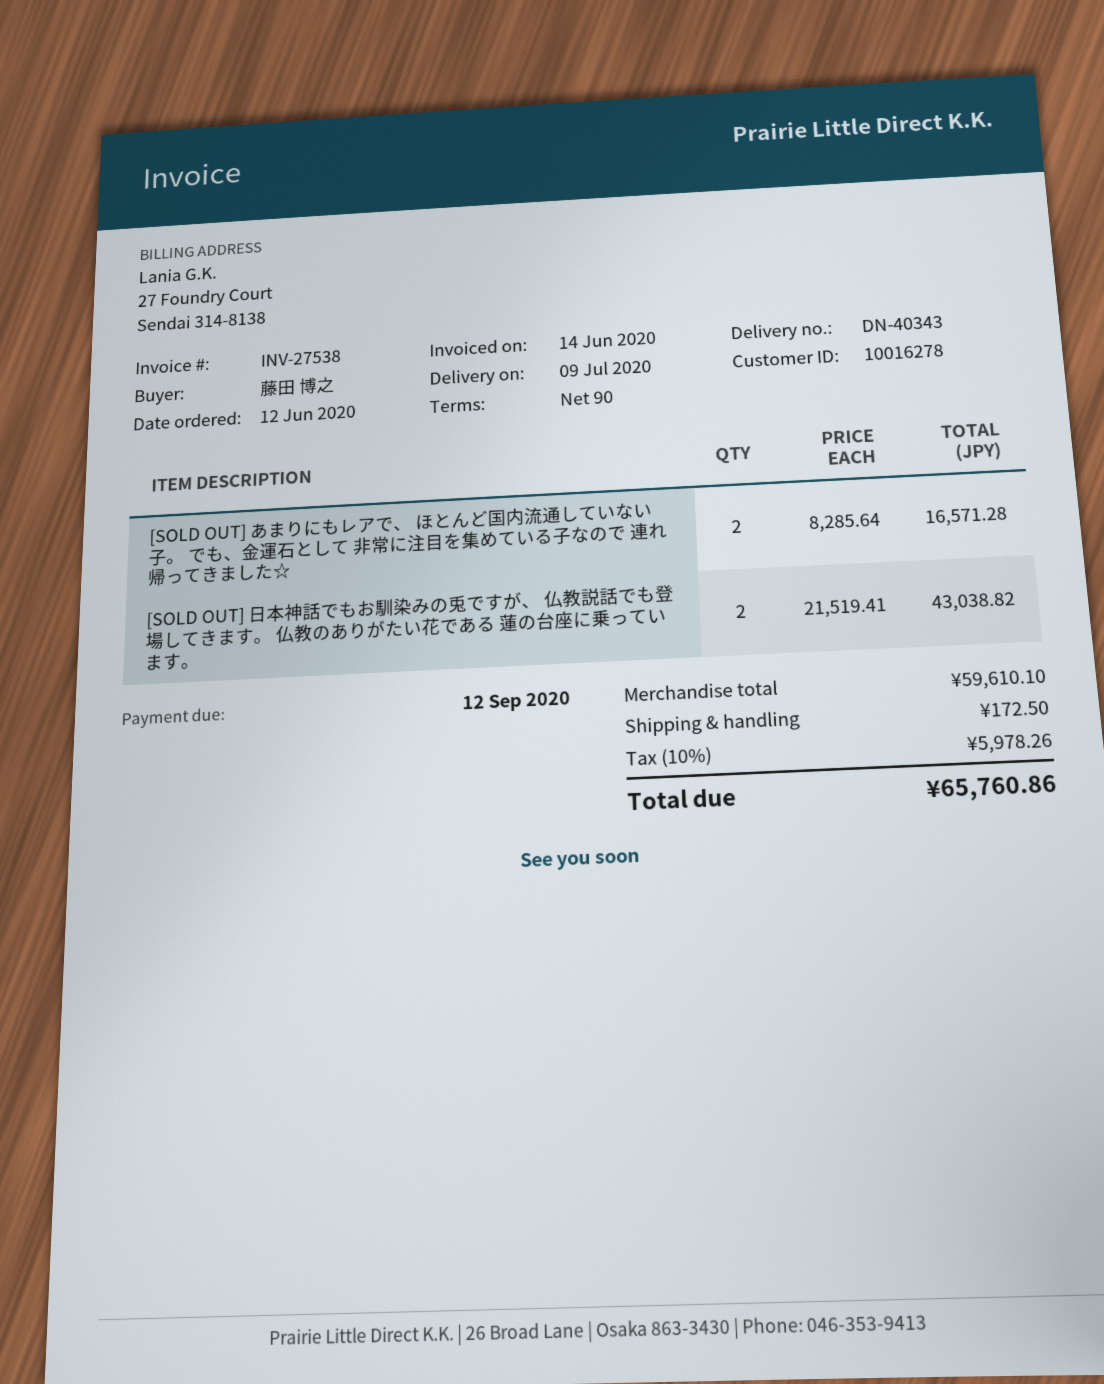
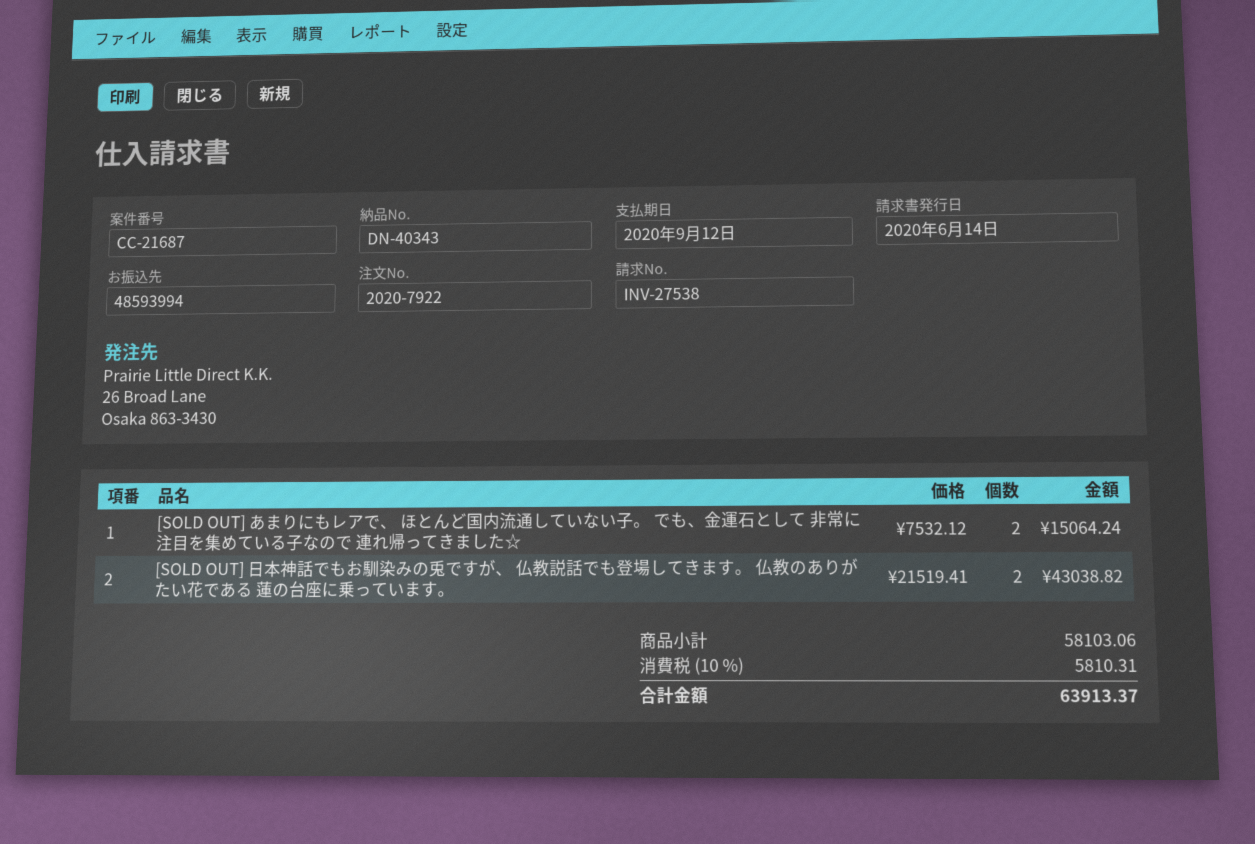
[SOLD OUT] あまりにもレアで、 ほとんど国内流通していない子。 でも、金運石として 非常に注目を集めている子なので 連れ帰ってきました☆: 2 x 8285.64 = 16571.28 -> 2 x 7532.12 = 15064.24
subtotal: 59610.10 -> 58103.06
shipping: 172.50 -> none
tax: 10% = 5978.26 -> 10% = 5810.31
total: 65760.86 -> 63913.37

